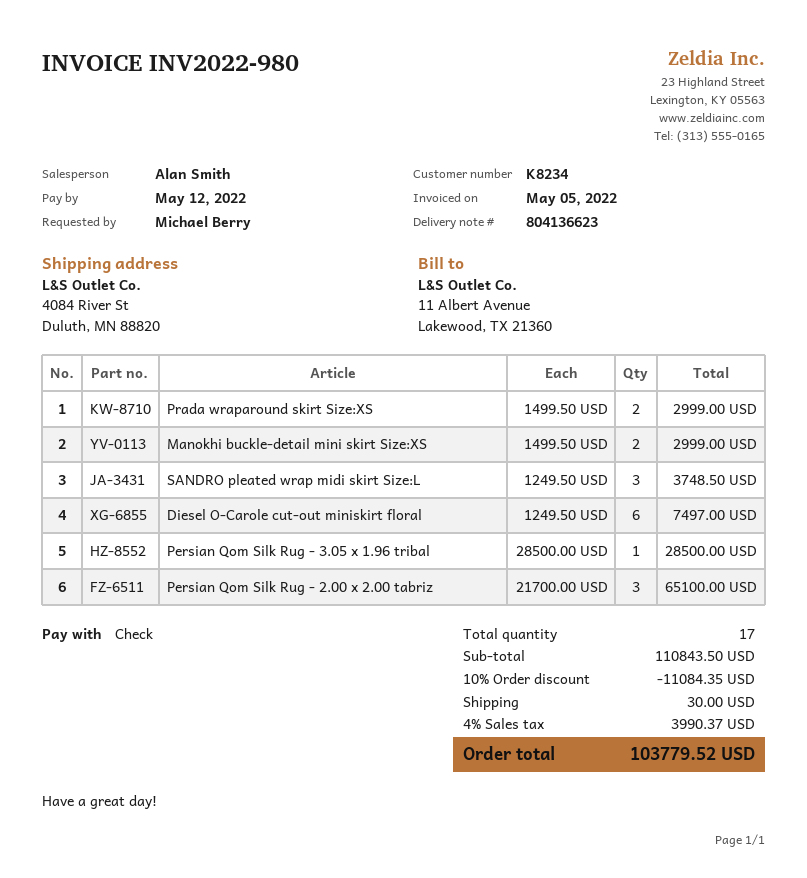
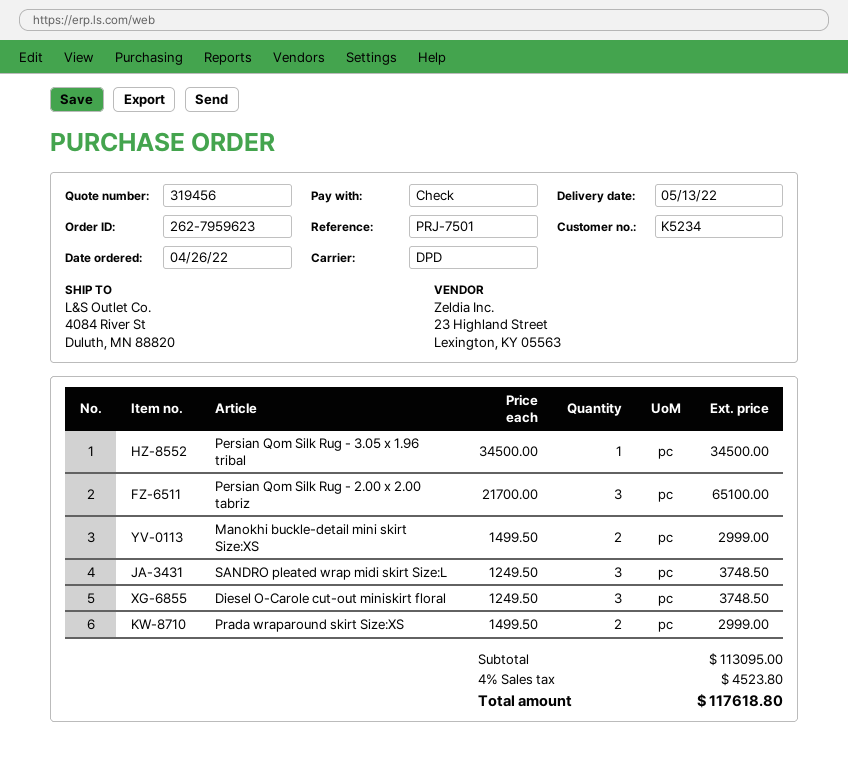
customer number: K8234 -> K5234
Diesel O-Carole cut-out miniskirt floral: 6 x 1249.50 = 7497.00 -> 3 x 1249.50 = 3748.50
Persian Qom Silk Rug - 3.05 x 1.96 tribal: 1 x 28500.00 = 28500.00 -> 1 x 34500.00 = 34500.00
subtotal: 110843.50 -> 113095.00
discount: 10% = 11084.35 -> none
shipping: 30.00 -> none
tax: 4% = 3990.37 -> 4% = 4523.80
total: 103779.52 -> 117618.80

